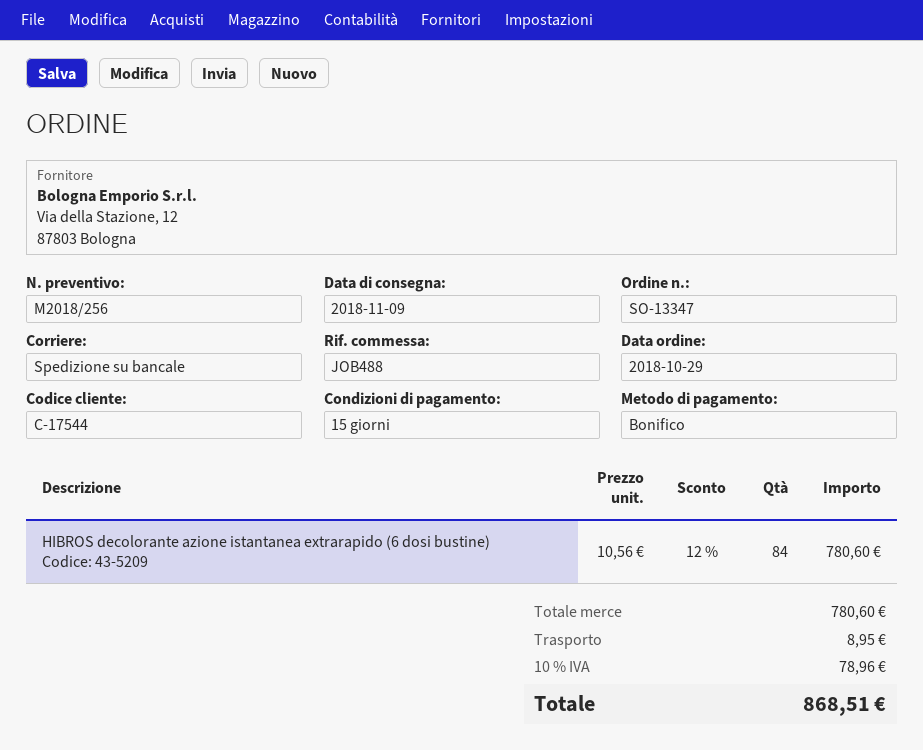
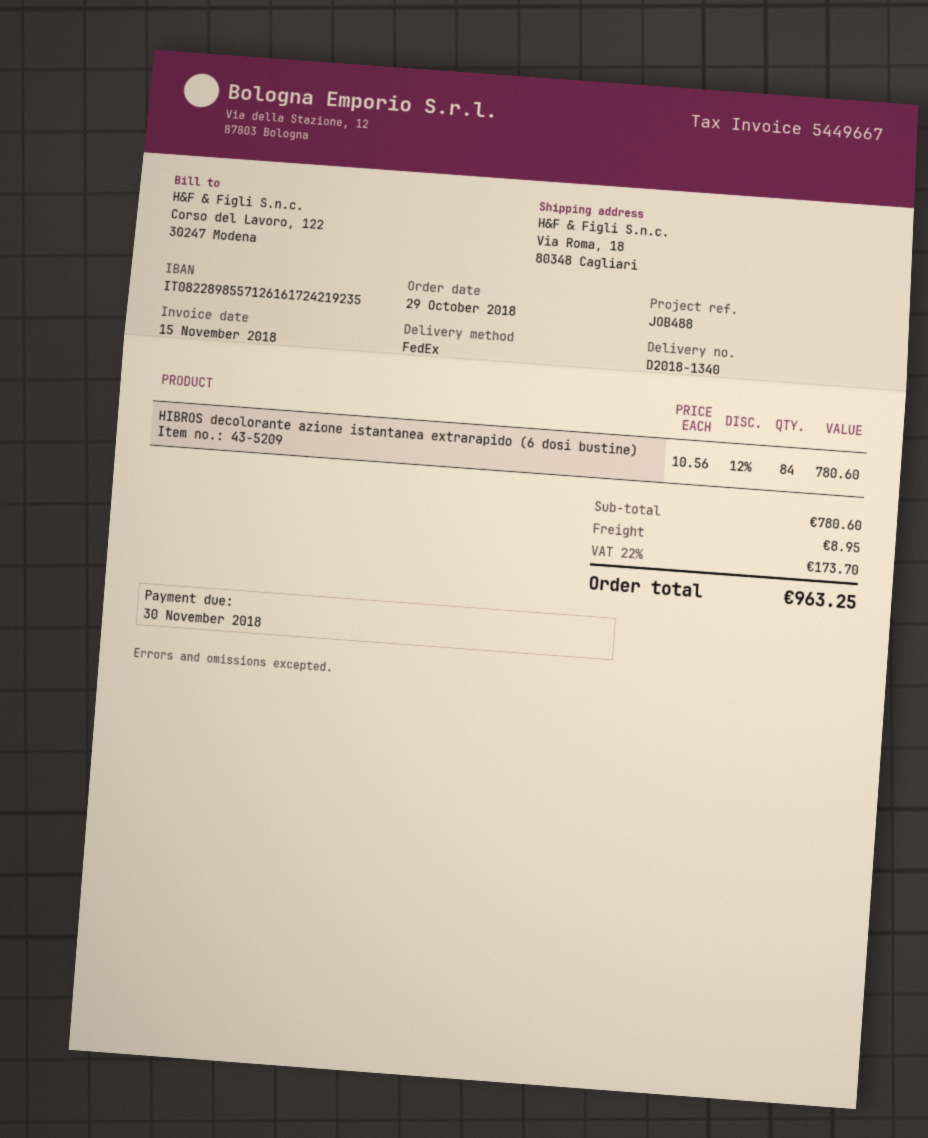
shipping method: pallet freight -> FedEx
tax: 10% = 78.96 -> 22% = 173.70
total: 868.51 -> 963.25

